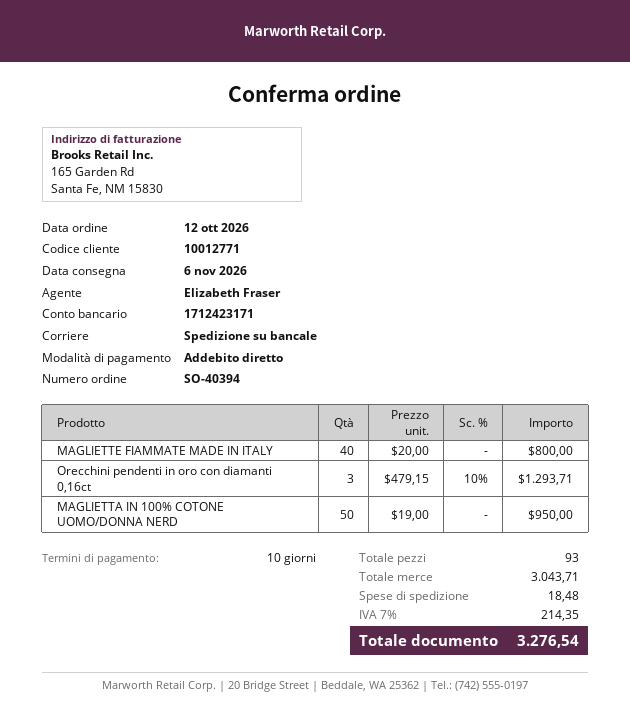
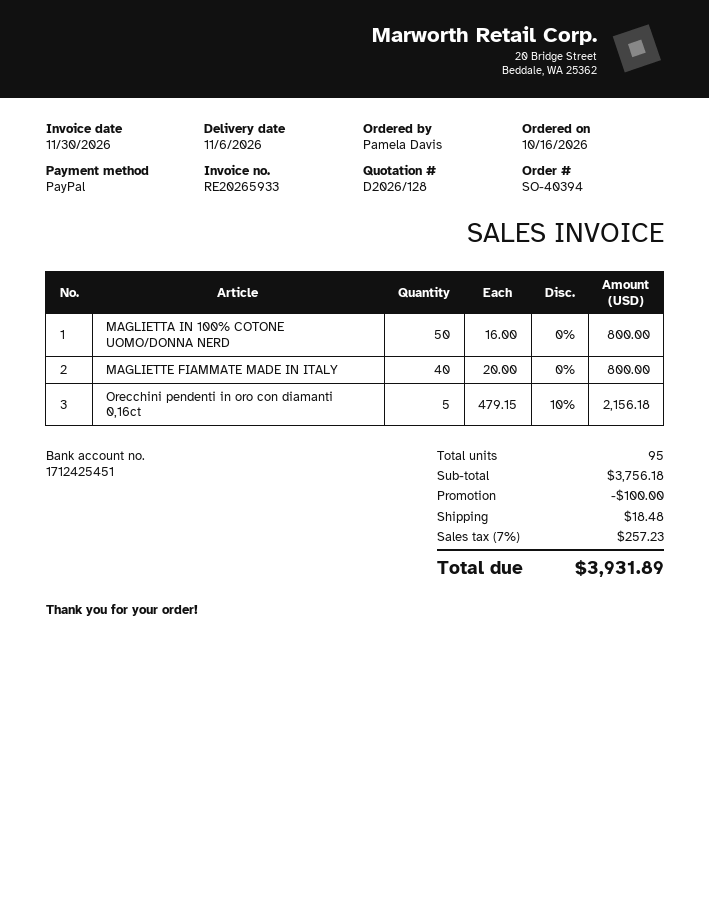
order date: 2026-10-12 -> 2026-10-16
payment method: direct debit -> PayPal
bank account: 1712423171 -> 1712425451
Orecchini pendenti in oro con diamanti 0,16ct: 3 x 479.15 - 10% = 1293.71 -> 5 x 479.15 - 10% = 2156.18
MAGLIETTA IN 100% COTONE UOMO/DONNA NERD: 50 x 19.00 = 950.00 -> 50 x 16.00 = 800.00
total quantity: 93 -> 95
subtotal: 3043.71 -> 3756.18
discount: none -> 100.00
tax: 7% = 214.35 -> 7% = 257.23
total: 3276.54 -> 3931.89

